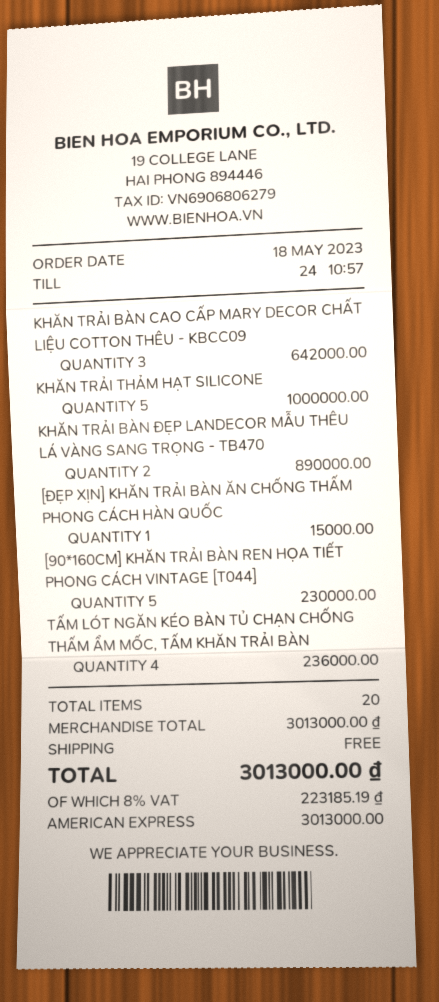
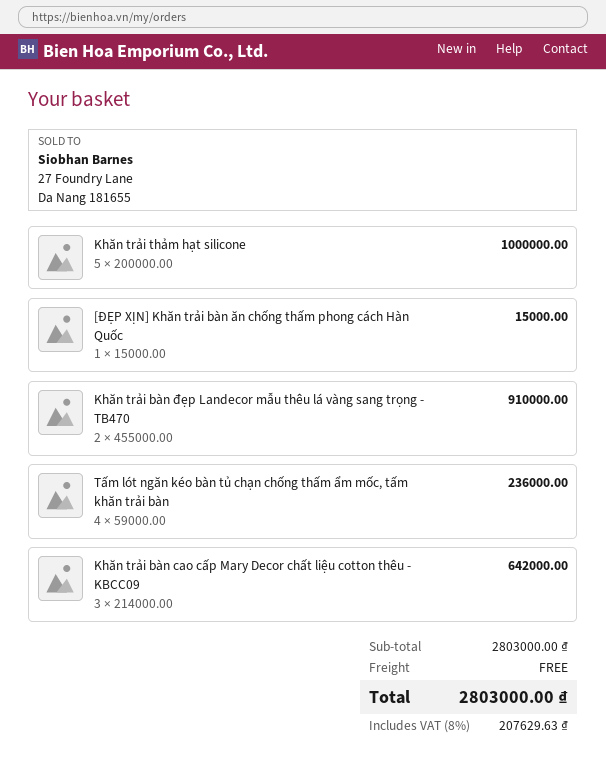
KHĂN TRẢI BÀN ĐẸP LANDECOR MẪU THÊU LÁ VÀNG SANG TRỌNG - TB470: 2 for 890000.00 -> 2 for 910000.00
[90*160CM] KHĂN TRẢI BÀN REN HỌA TIẾT PHONG CÁCH VINTAGE [T044]: 5 for 230000.00 -> none
subtotal: 3013000.00 -> 2803000.00
tax: 8% = 223185.19 -> 8% = 207629.63
total: 3013000.00 -> 2803000.00

